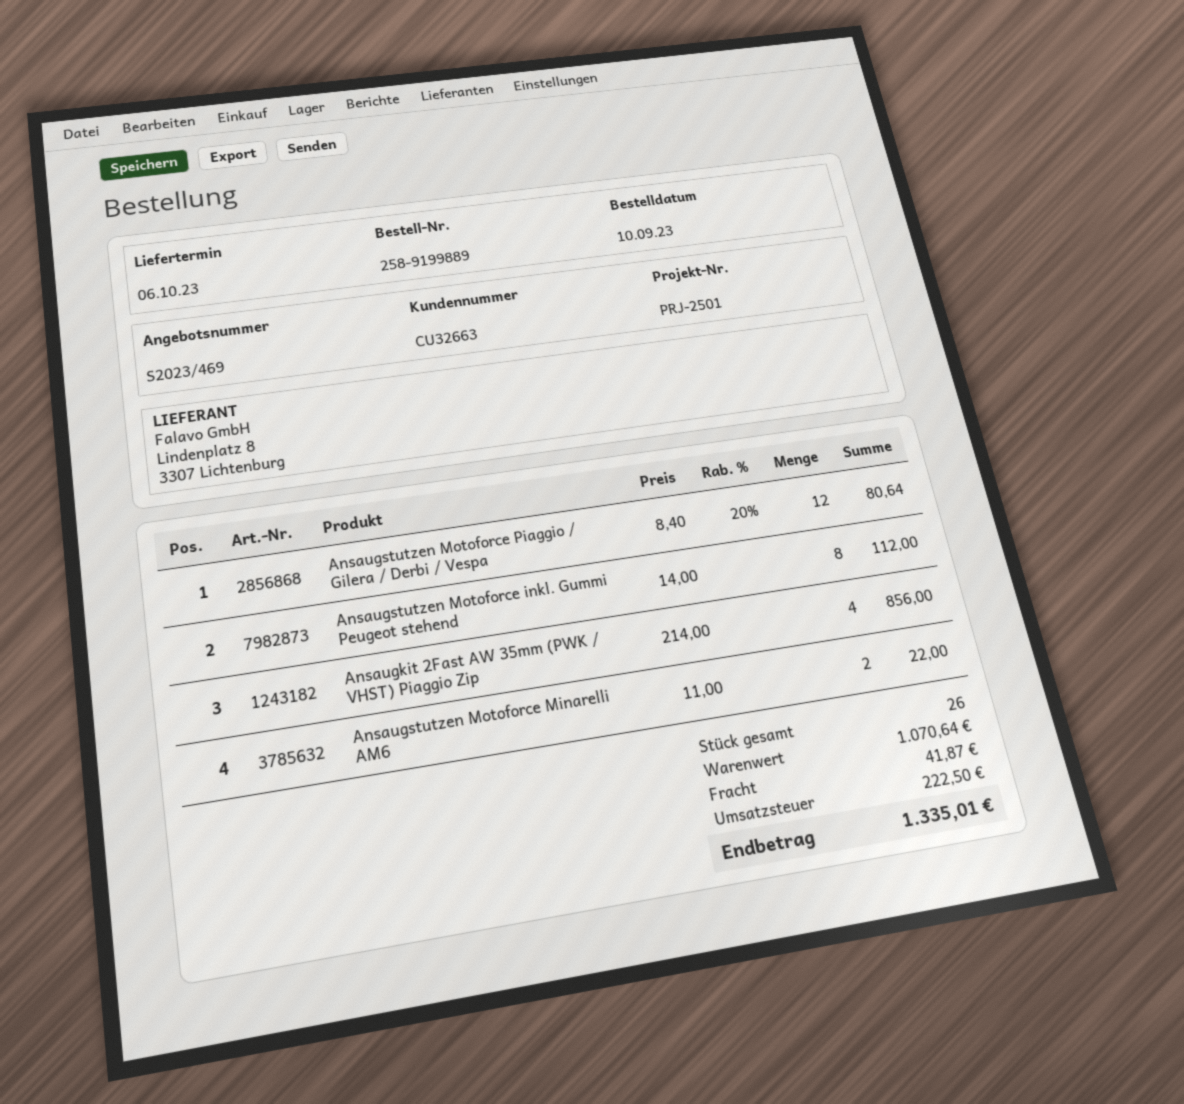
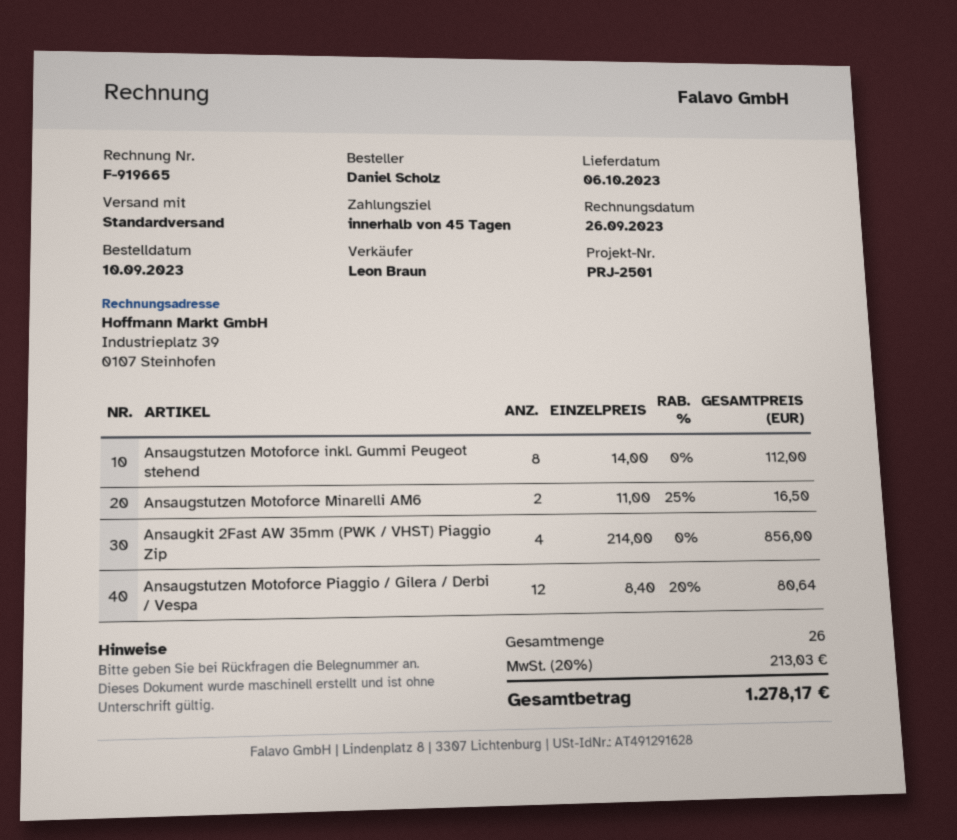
Ansaugstutzen Motoforce Minarelli AM6: 2 x 11.00 = 22.00 -> 2 x 11.00 - 25% = 16.50
shipping: 41.87 -> none
tax: 222.50 -> 213.03
total: 1335.01 -> 1278.17

